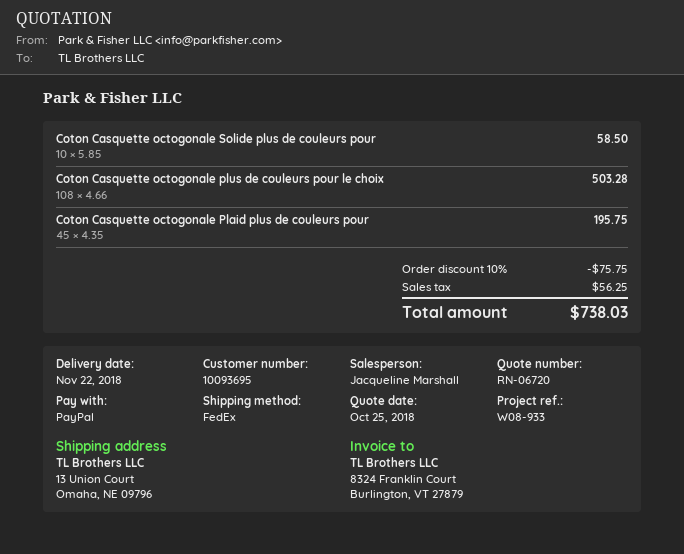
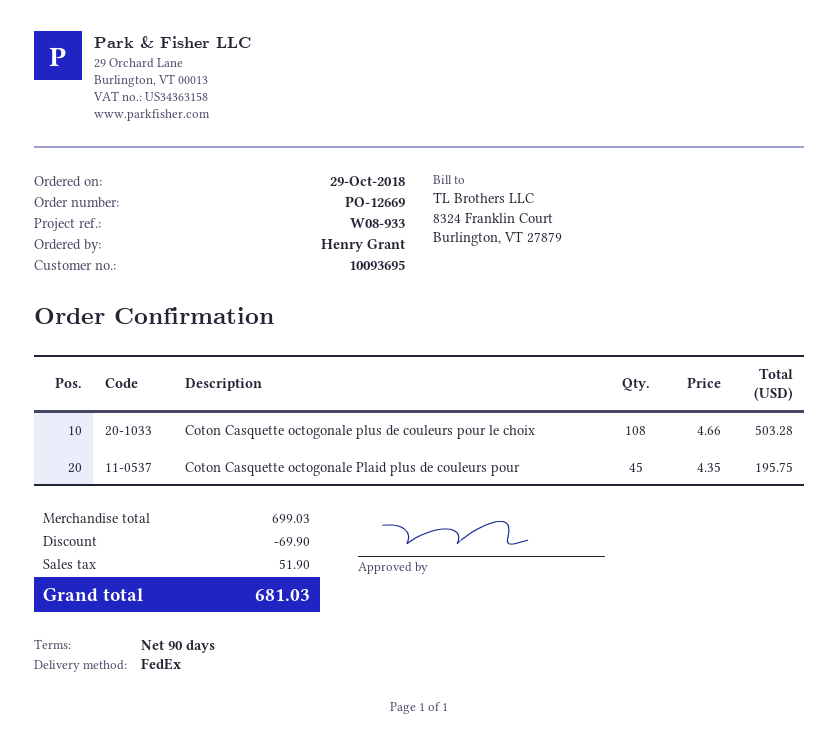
Coton Casquette octogonale Solide plus de couleurs pour: 10 x 5.85 = 58.50 -> none
discount: 75.75 -> 69.90
tax: 56.25 -> 51.90
total: 738.03 -> 681.03

